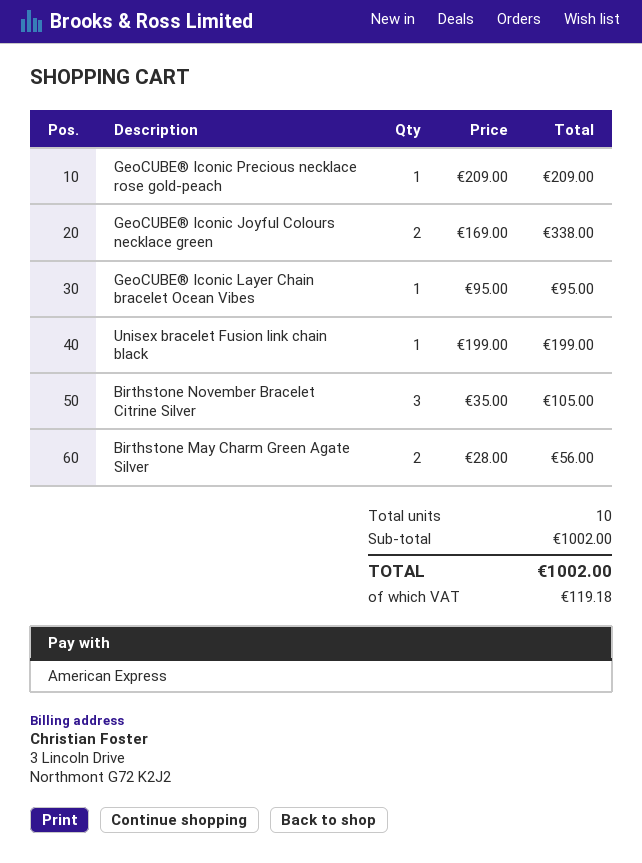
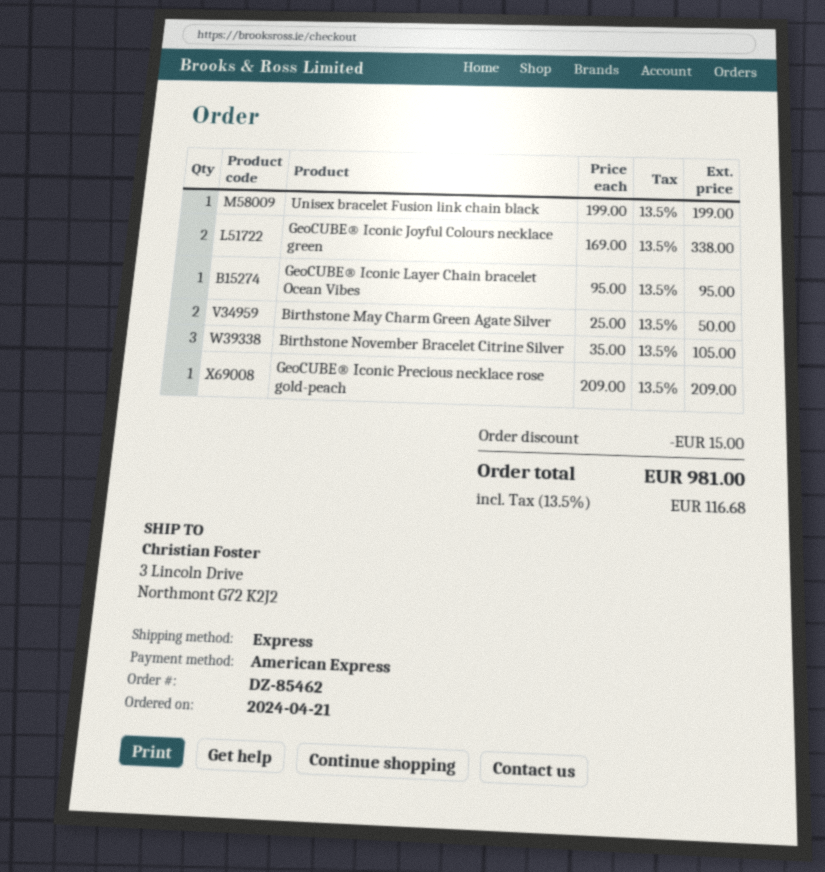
Birthstone May Charm Green Agate Silver: 2 x 28.00 = 56.00 -> 2 x 25.00 = 50.00
discount: none -> 15.00
tax: 119.18 -> 116.68
total: 1002.00 -> 981.00

